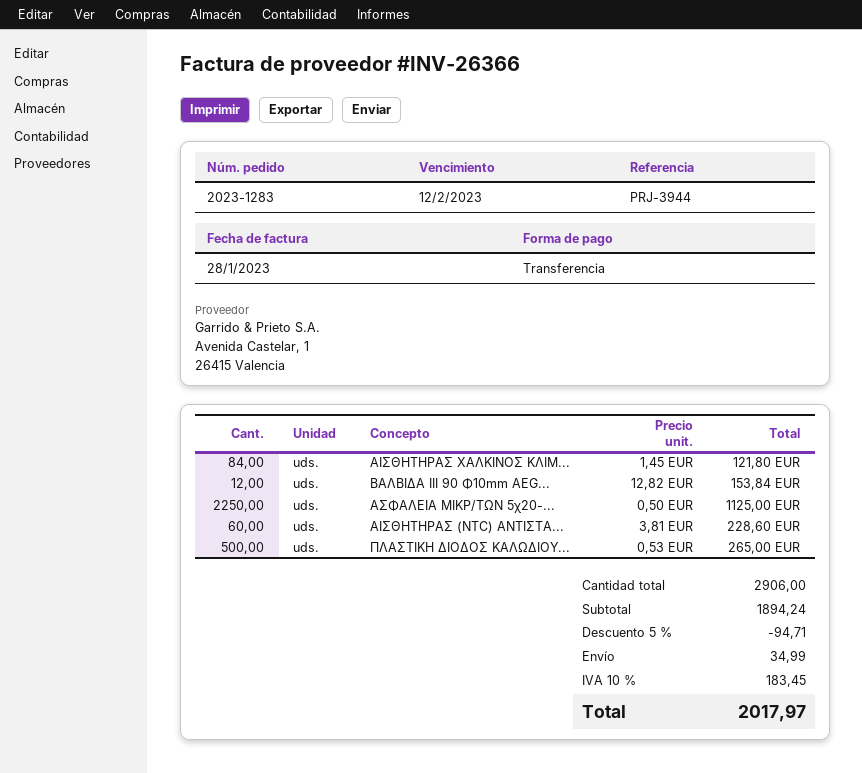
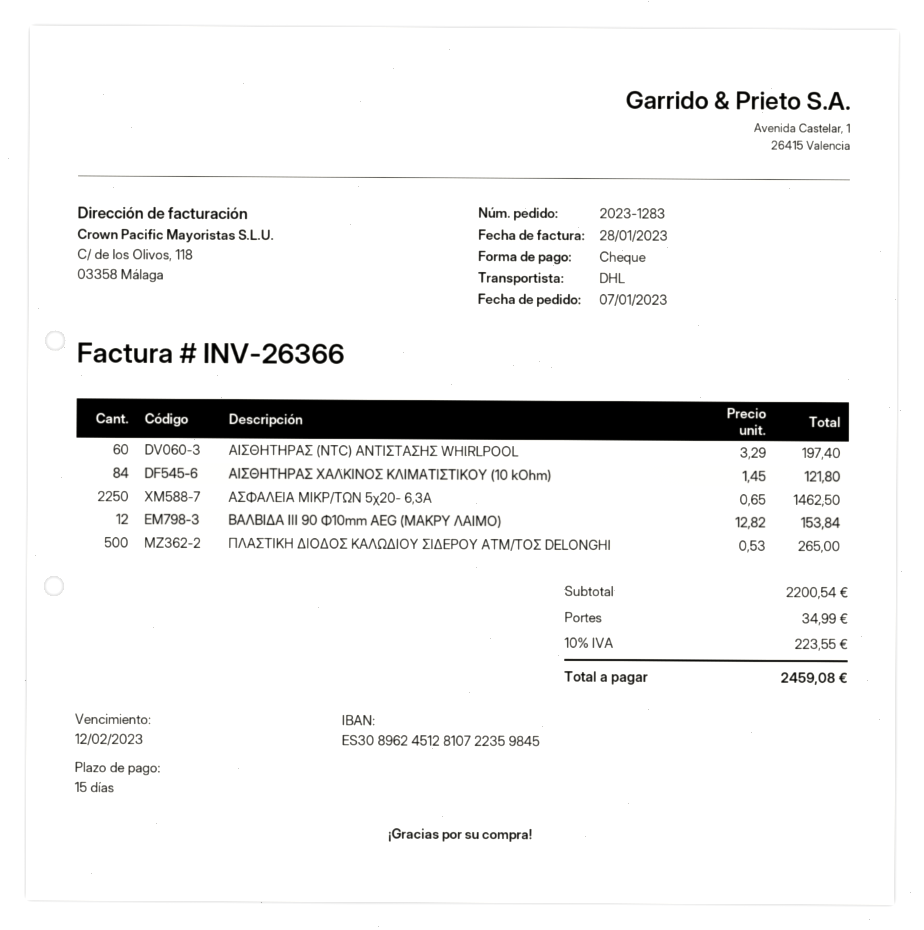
payment method: bank transfer -> cheque
ΑΣΦΑΛΕΙΑ ΜΙΚΡ/ΤΩΝ 5χ20-...: 2250 x 0.50 = 1125.00 -> 2250 x 0.65 = 1462.50
ΑΙΣΘΗΤΗΡΑΣ (NTC) ΑΝΤΙΣΤΑ...: 60 x 3.81 = 228.60 -> 60 x 3.29 = 197.40
subtotal: 1894.24 -> 2200.54
discount: 5% = 94.71 -> none
tax: 10% = 183.45 -> 10% = 223.55
total: 2017.97 -> 2459.08

